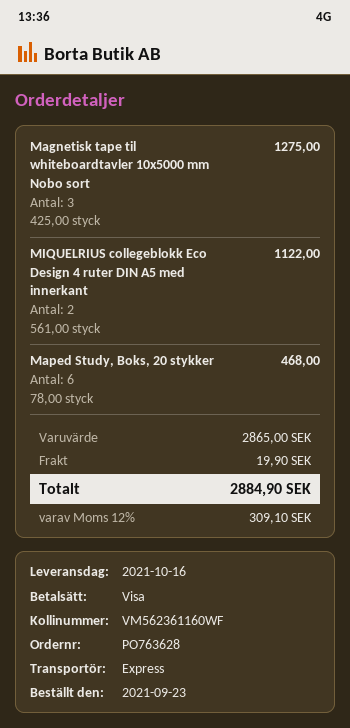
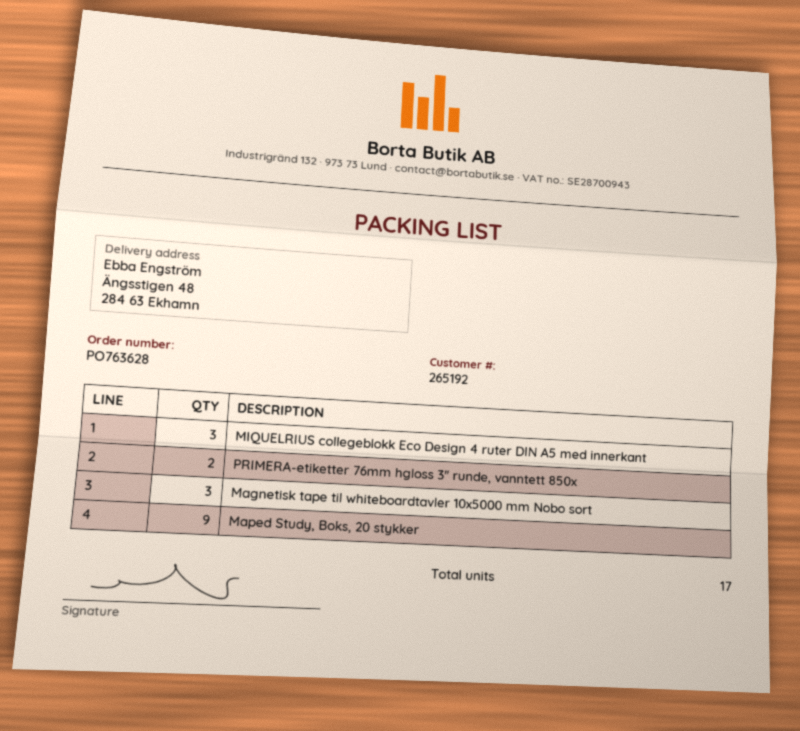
MIQUELRIUS collegeblokk Eco Design 4 ruter DIN A5 med innerkant: 2 -> 3
Maped Study, Boks, 20 stykker: 6 -> 9
PRIMERA-etiketter 76mm hgloss 3'' runde, vanntett 850x: none -> 2

